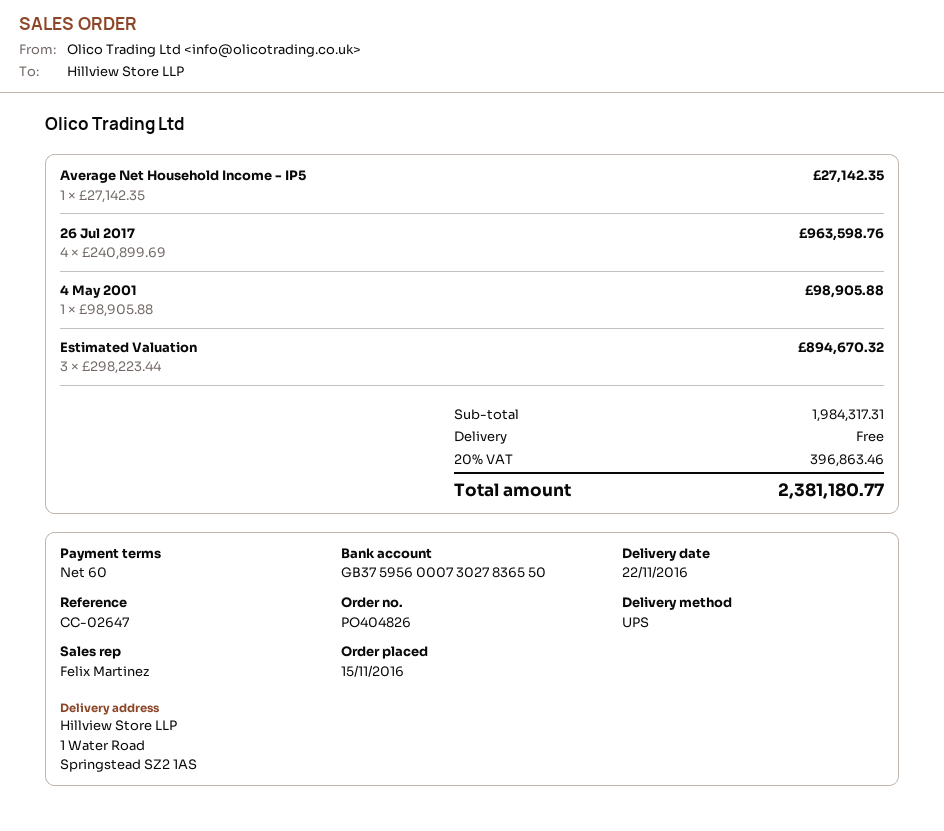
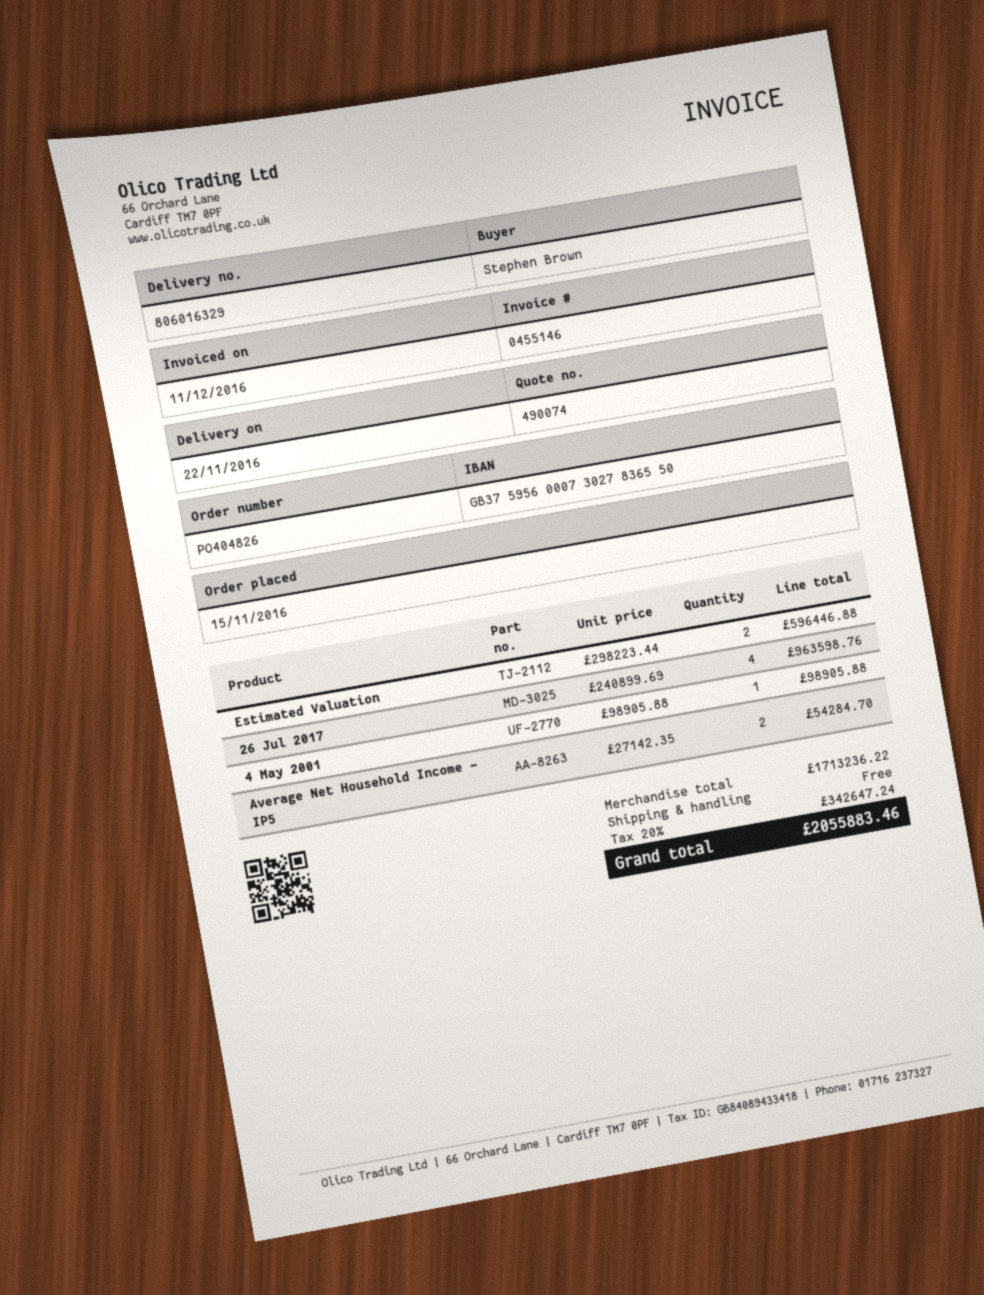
Average Net Household Income - IP5: 1 x 27142.35 = 27142.35 -> 2 x 27142.35 = 54284.70
Estimated Valuation: 3 x 298223.44 = 894670.32 -> 2 x 298223.44 = 596446.88
subtotal: 1984317.31 -> 1713236.22
tax: 20% = 396863.46 -> 20% = 342647.24
total: 2381180.77 -> 2055883.46

